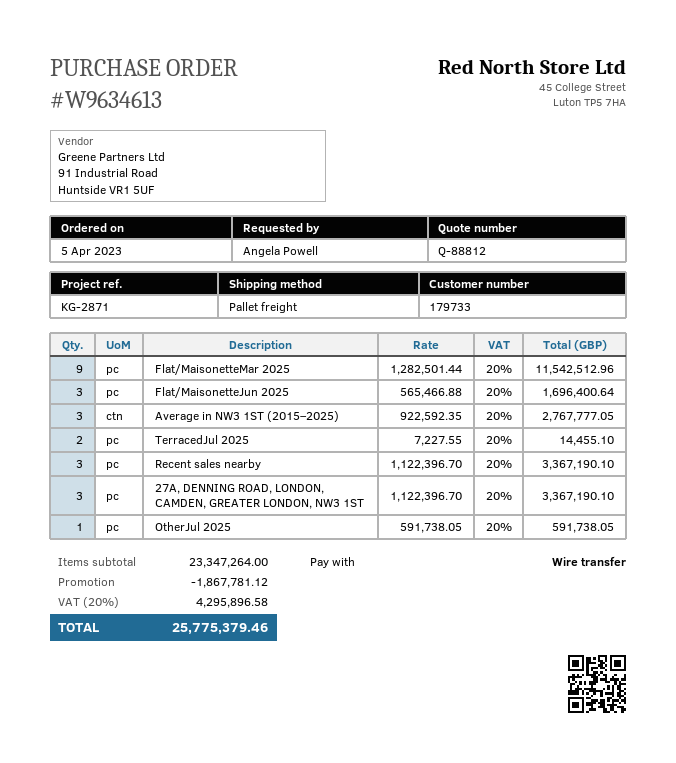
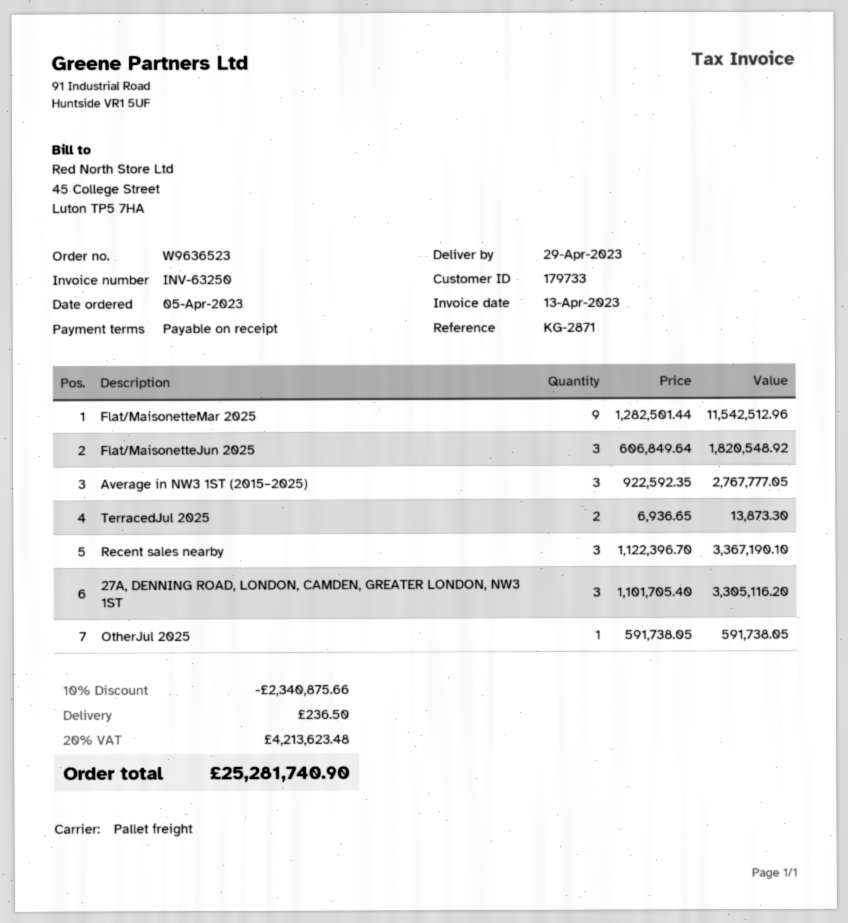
order number: W9634613 -> W9636523
Flat/MaisonetteJun 2025: 3 x 565466.88 = 1696400.64 -> 3 x 606849.64 = 1820548.92
TerracedJul 2025: 2 x 7227.55 = 14455.10 -> 2 x 6936.65 = 13873.30
27A, DENNING ROAD, LONDON, CAMDEN, GREATER LONDON, NW3 1ST: 3 x 1122396.70 = 3367190.10 -> 3 x 1101705.40 = 3305116.20
discount: 1867781.12 -> 2340875.66
shipping: none -> 236.50
tax: 20% = 4295896.58 -> 20% = 4213623.48
total: 25775379.46 -> 25281740.90

